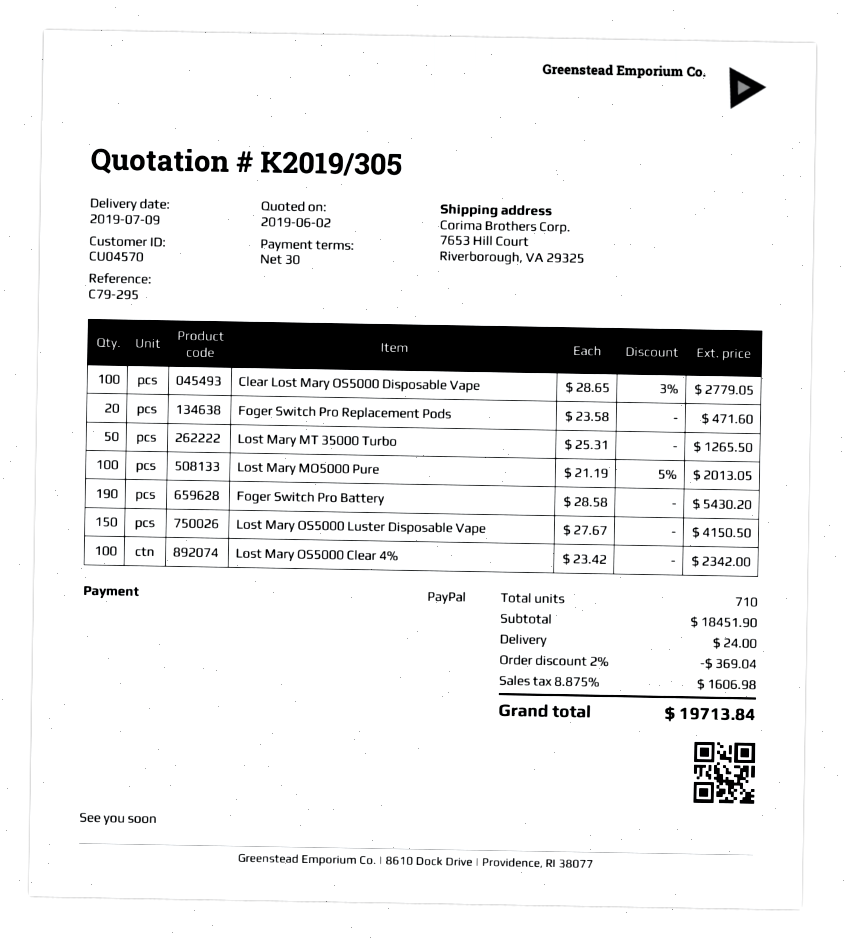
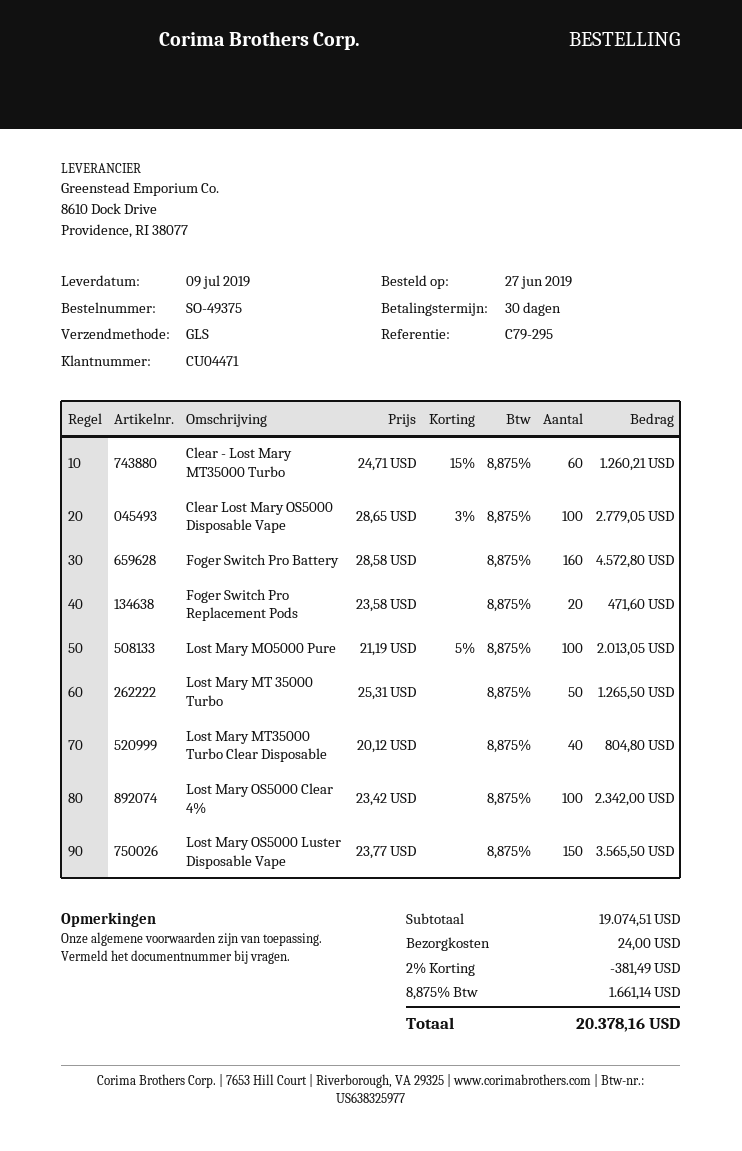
customer number: CU04570 -> CU04471
Foger Switch Pro Battery: 190 x 28.58 = 5430.20 -> 160 x 28.58 = 4572.80
Lost Mary OS5000 Luster Disposable Vape: 150 x 27.67 = 4150.50 -> 150 x 23.77 = 3565.50
Clear - Lost Mary MT35000 Turbo: none -> 60 x 24.71 - 15% = 1260.21
Lost Mary MT35000 Turbo Clear Disposable: none -> 40 x 20.12 = 804.80
subtotal: 18451.90 -> 19074.51
discount: 2% = 369.04 -> 2% = 381.49
tax: 8.875% = 1606.98 -> 8.875% = 1661.14
total: 19713.84 -> 20378.16

